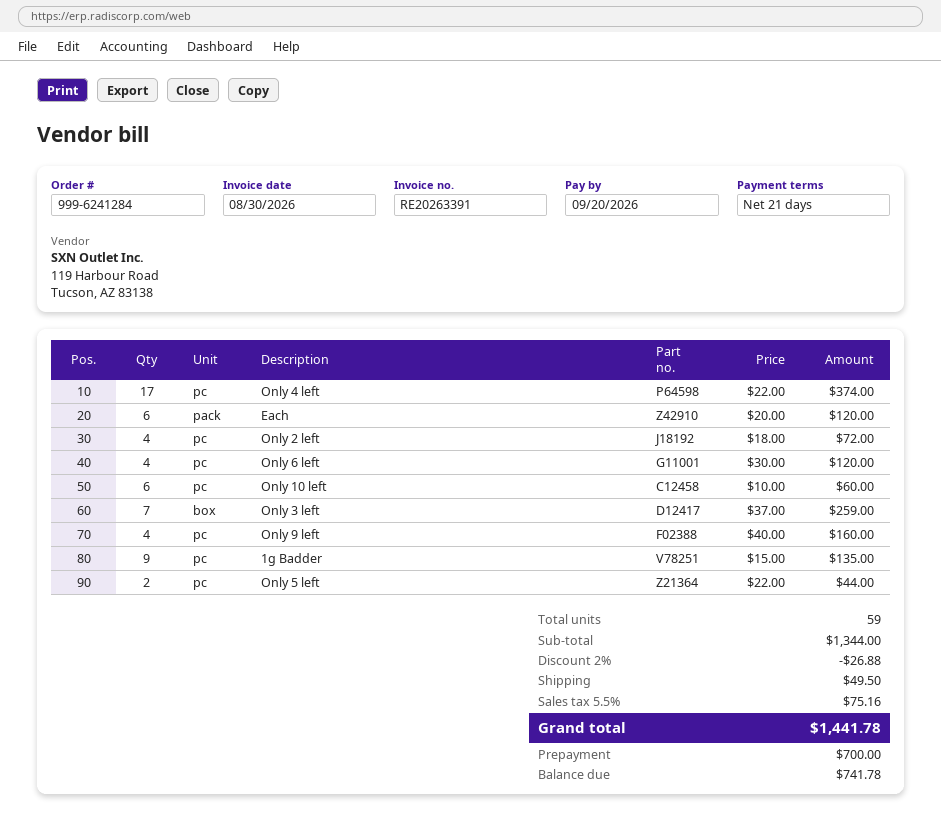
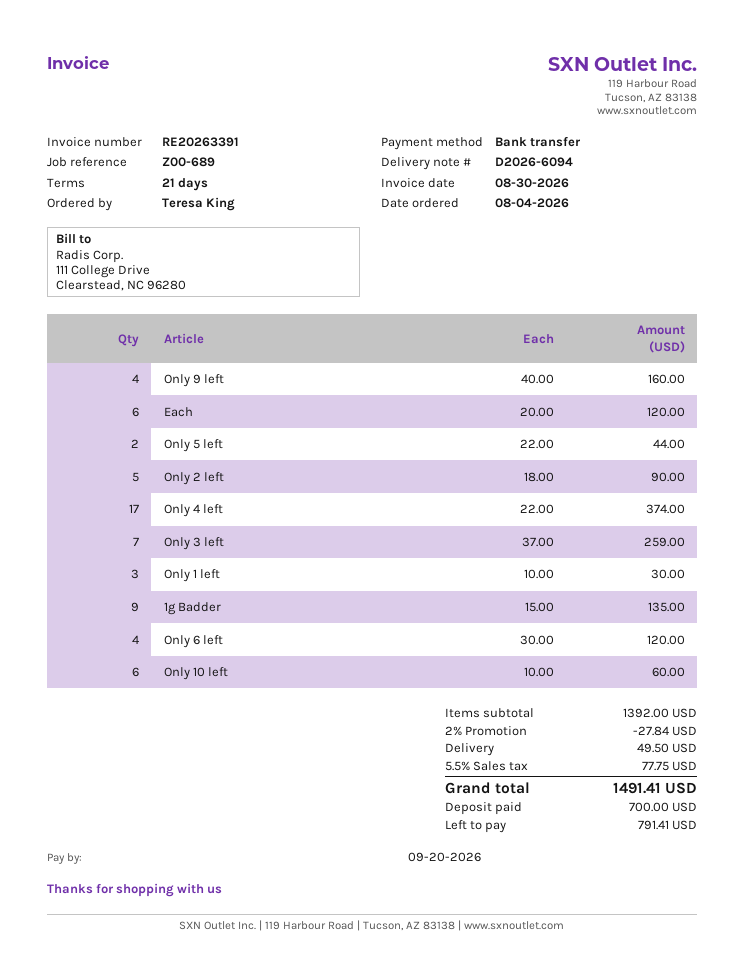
Only 2 left: 4 x 18.00 = 72.00 -> 5 x 18.00 = 90.00
Only 1 left: none -> 3 x 10.00 = 30.00
subtotal: 1344.00 -> 1392.00
discount: 2% = 26.88 -> 2% = 27.84
tax: 5.5% = 75.16 -> 5.5% = 77.75
total: 1441.78 -> 1491.41
balance: 741.78 -> 791.41

